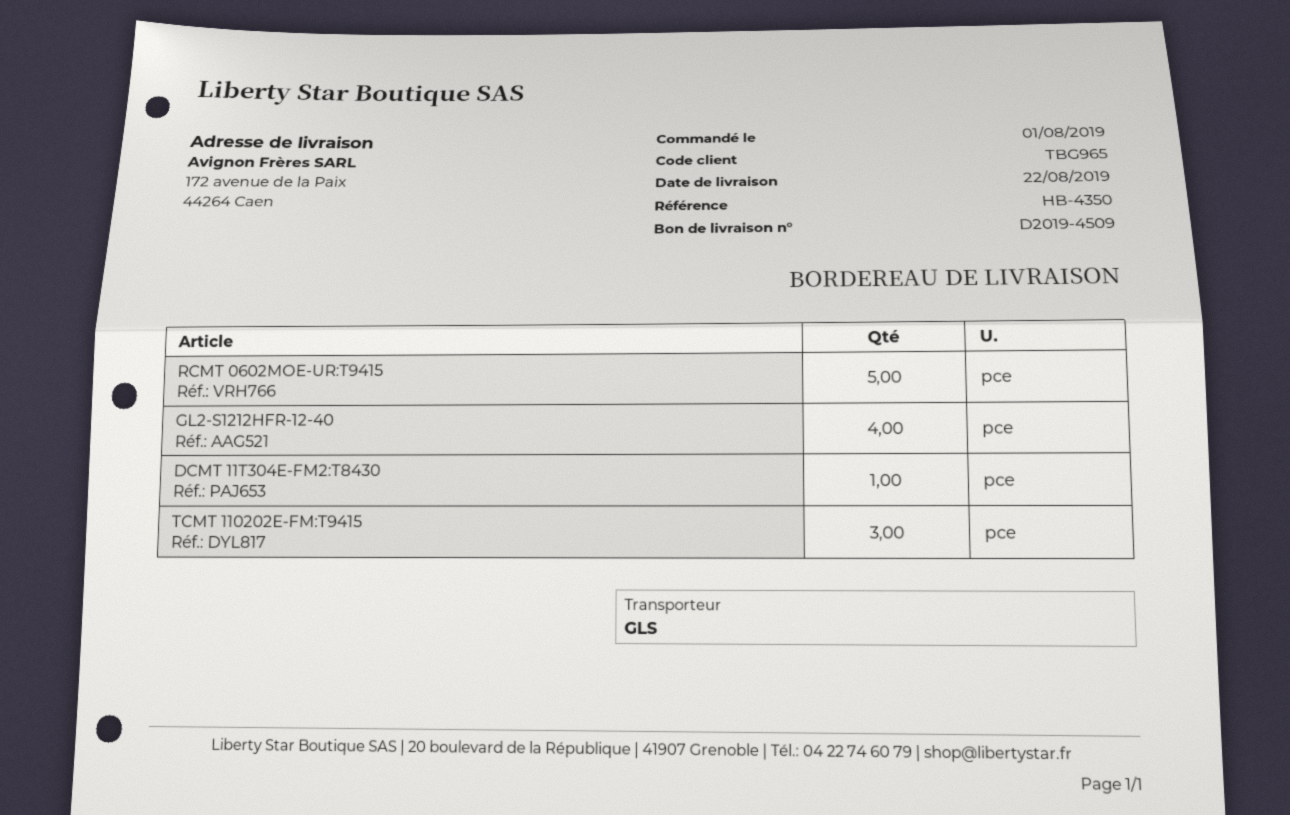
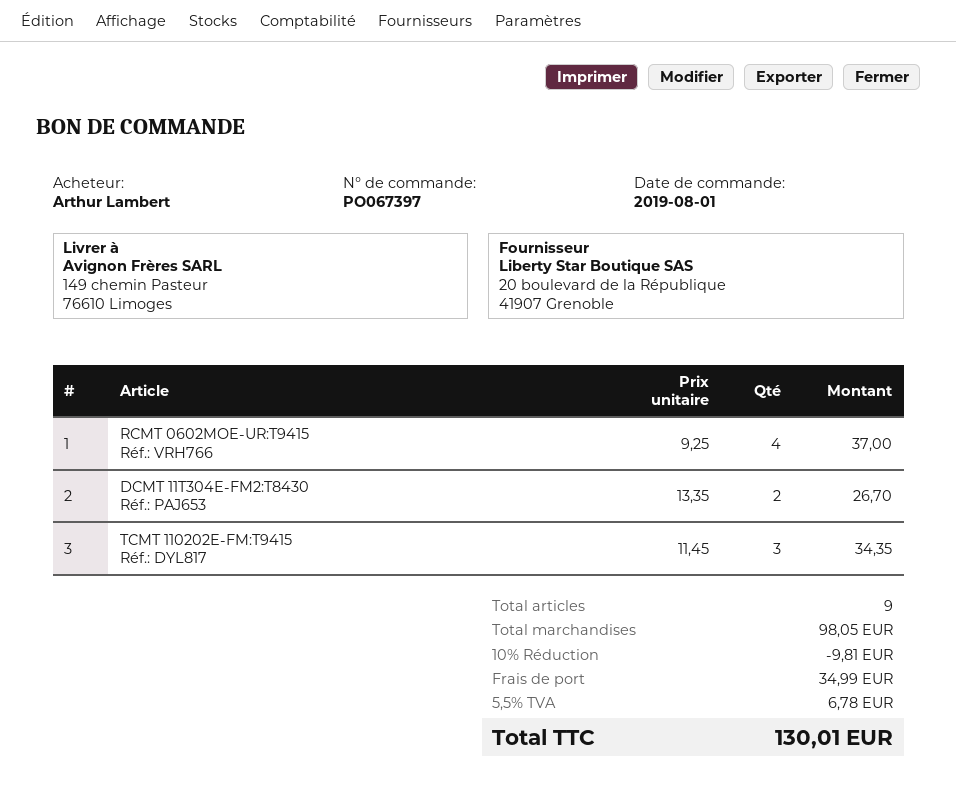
ship to: 172 avenue de la Paix, 44264 Caen -> 149 chemin Pasteur, 76610 Limoges
RCMT 0602MOE-UR:T9415: 5 -> 4
GL2-S1212HFR-12-40: 4 -> none
DCMT 11T304E-FM2:T8430: 1 -> 2

